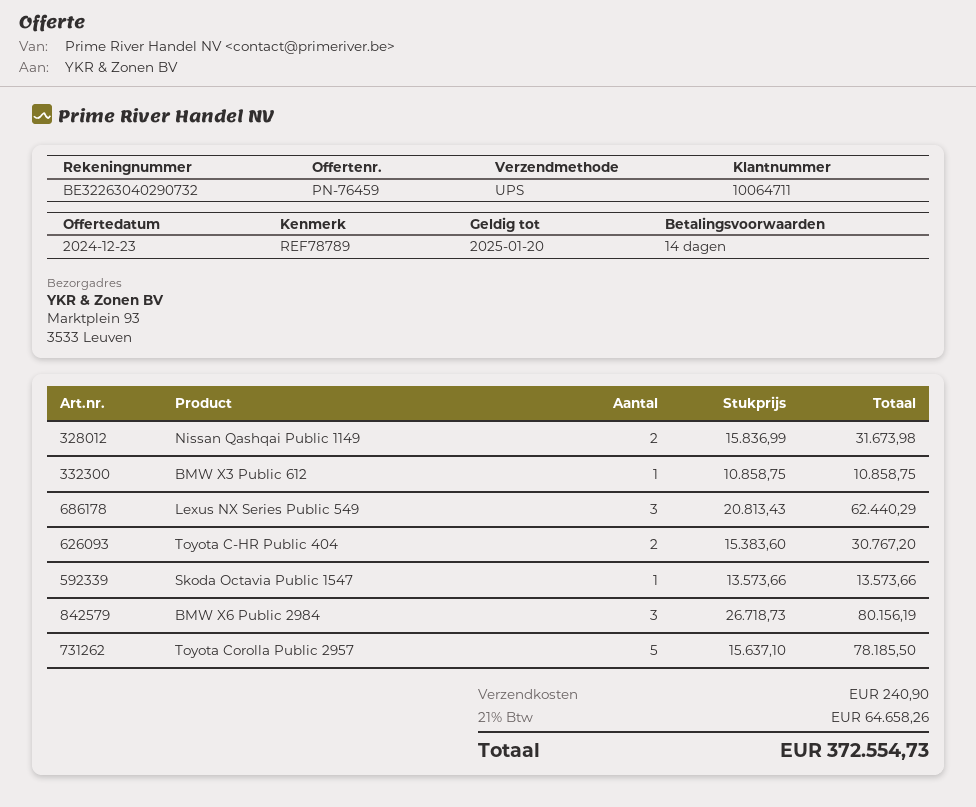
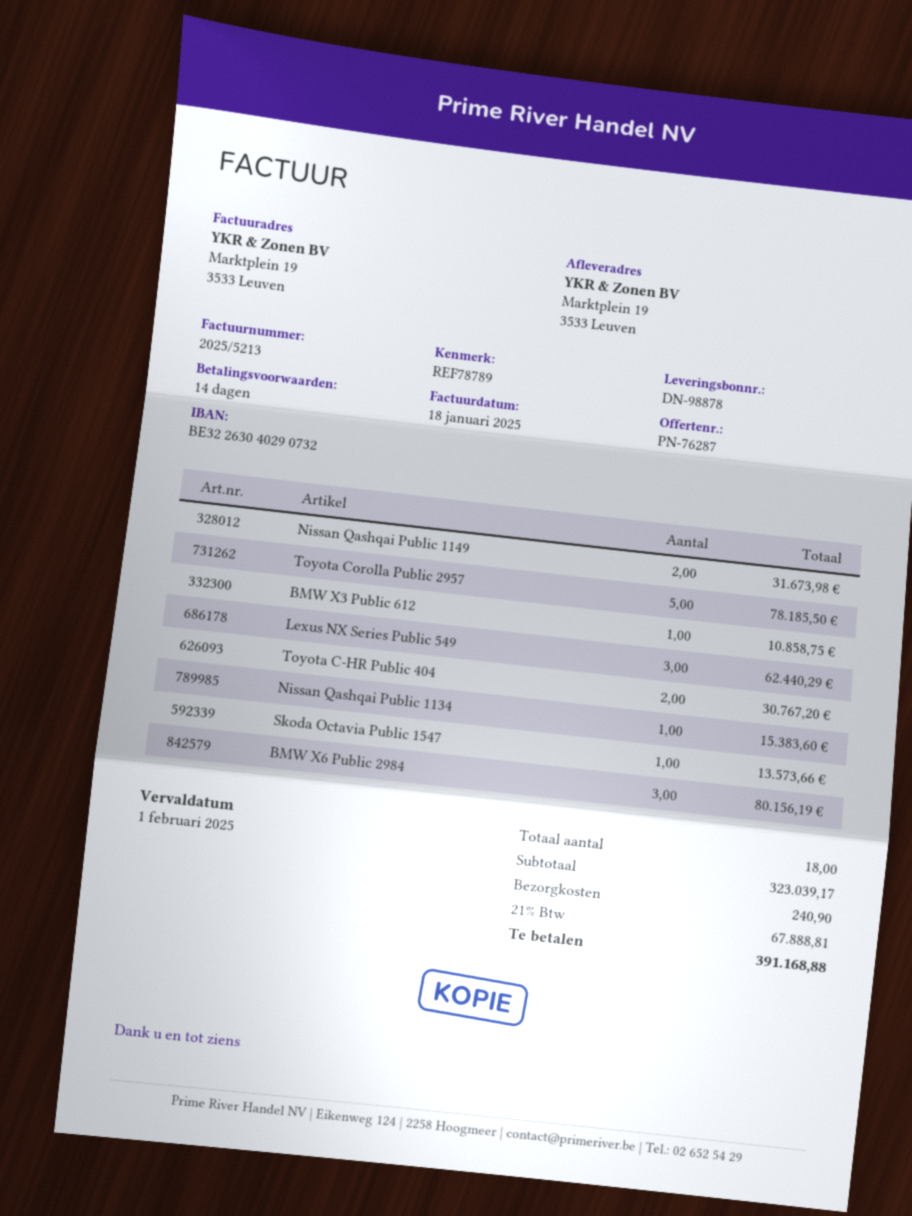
quote number: PN-76459 -> PN-76287
ship to: Marktplein 93, 3533 Leuven -> Marktplein 19, 3533 Leuven
Nissan Qashqai Public 1134: none -> 1 for 15383.60
tax: 21% = 64658.26 -> 21% = 67888.81
total: 372554.73 -> 391168.88

